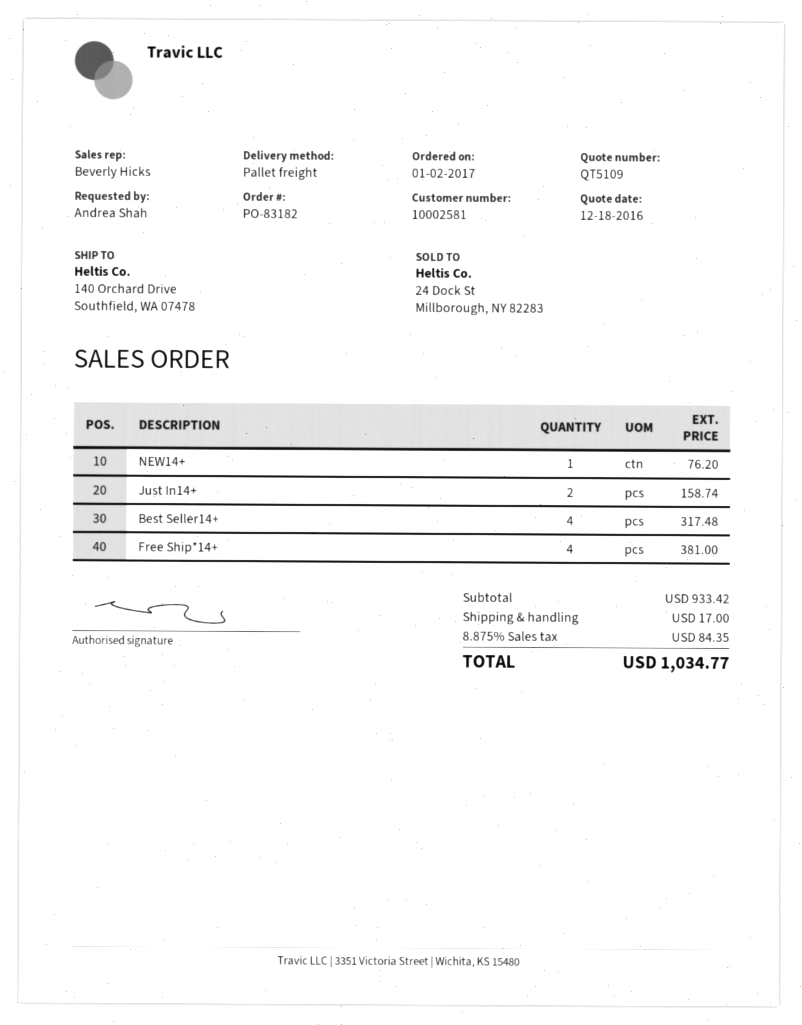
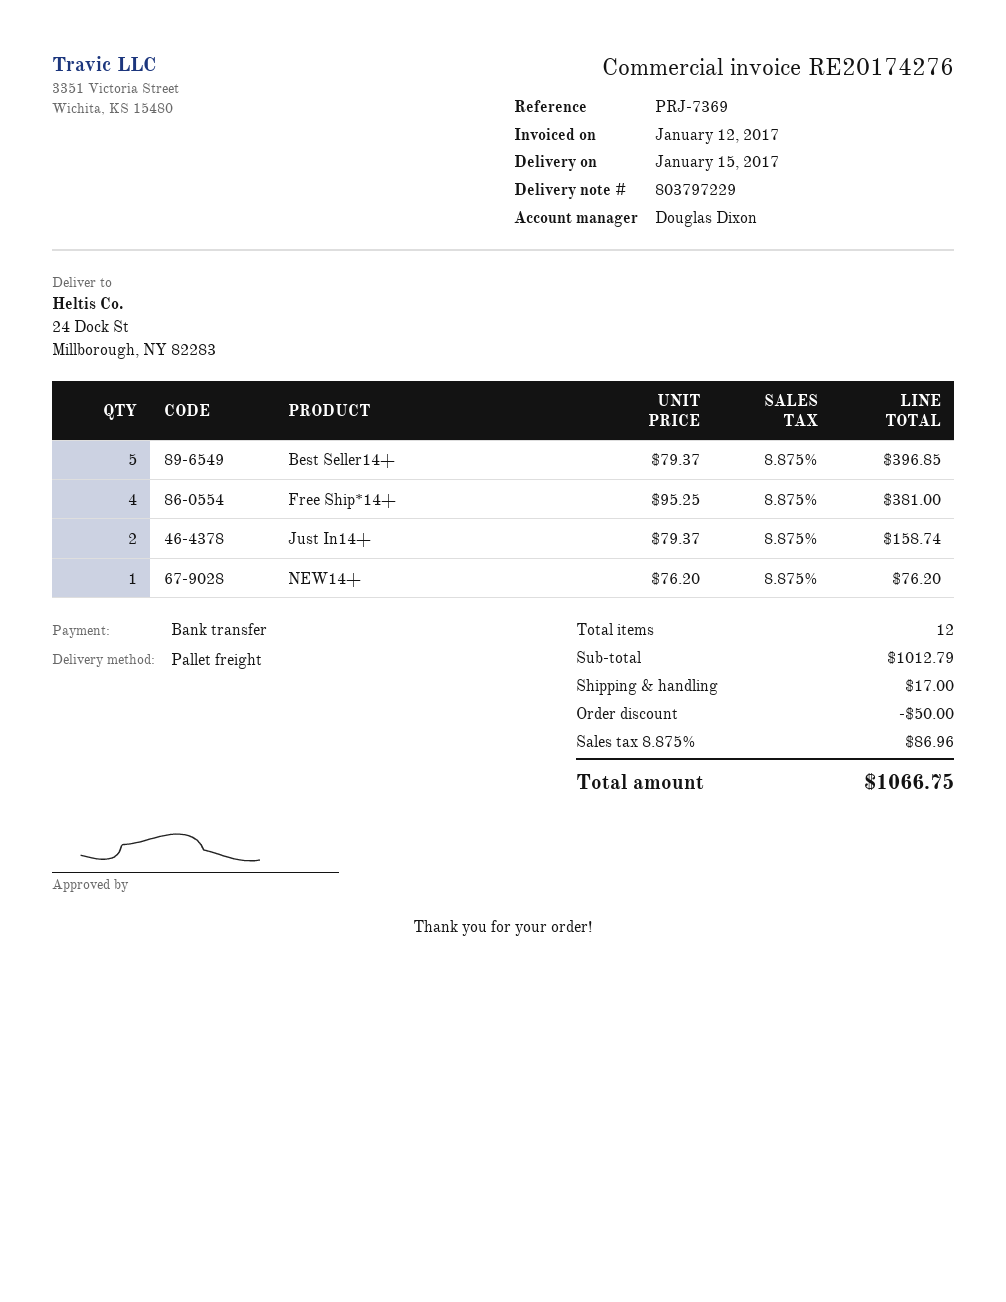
sales rep: Beverly Hicks -> Douglas Dixon
ship to: 140 Orchard Drive, Southfield, WA 07478 -> 24 Dock St, Millborough, NY 82283
Best Seller14+: 4 for 317.48 -> 5 for 396.85
subtotal: 933.42 -> 1012.79
discount: none -> 50.00
tax: 8.875% = 84.35 -> 8.875% = 86.96
total: 1034.77 -> 1066.75

